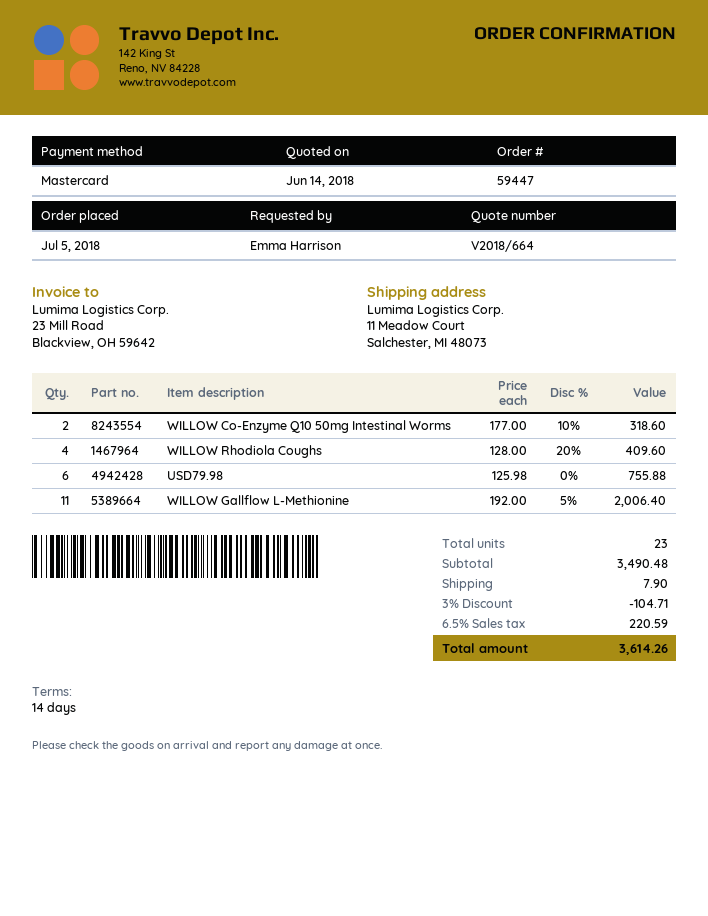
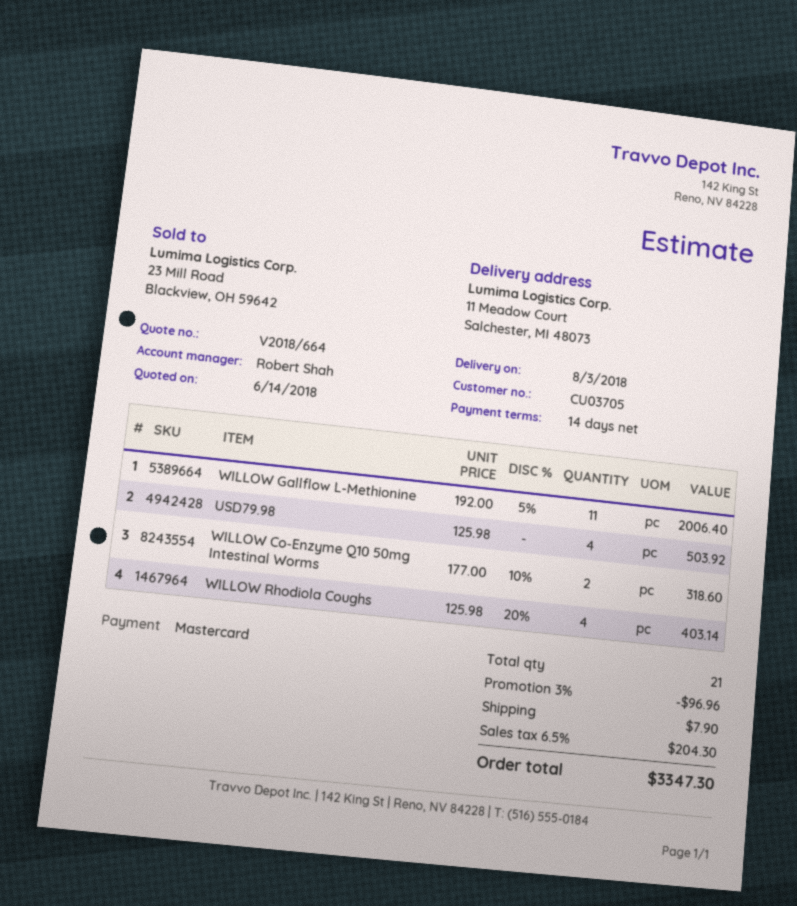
WILLOW Rhodiola Coughs: 4 x 128.00 - 20% = 409.60 -> 4 x 125.98 - 20% = 403.14
USD79.98: 6 x 125.98 = 755.88 -> 4 x 125.98 = 503.92
total quantity: 23 -> 21
discount: 3% = 104.71 -> 3% = 96.96
tax: 6.5% = 220.59 -> 6.5% = 204.30
total: 3614.26 -> 3347.30

